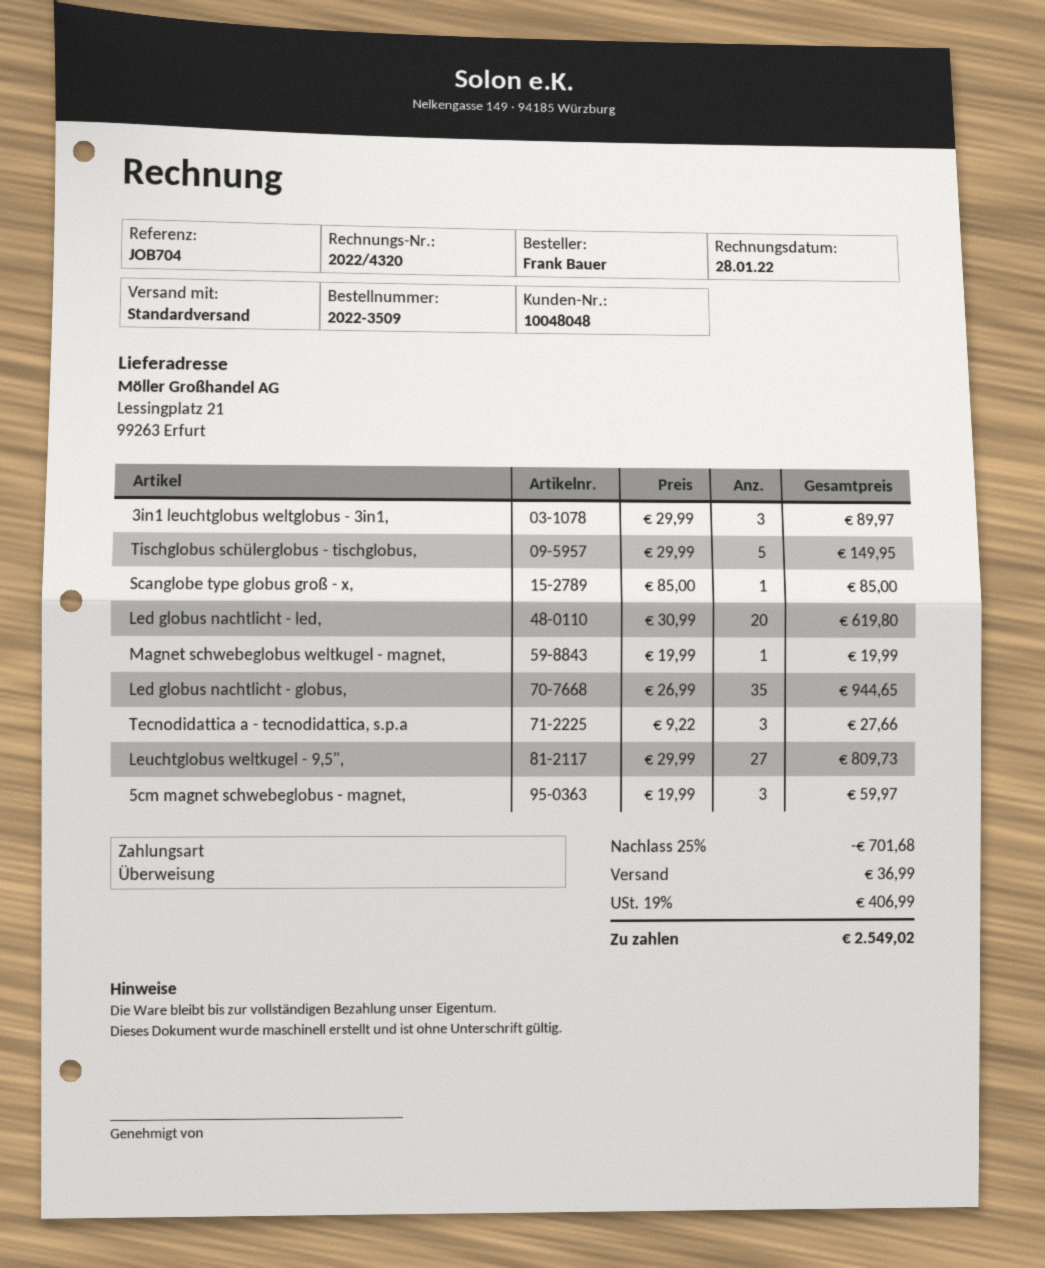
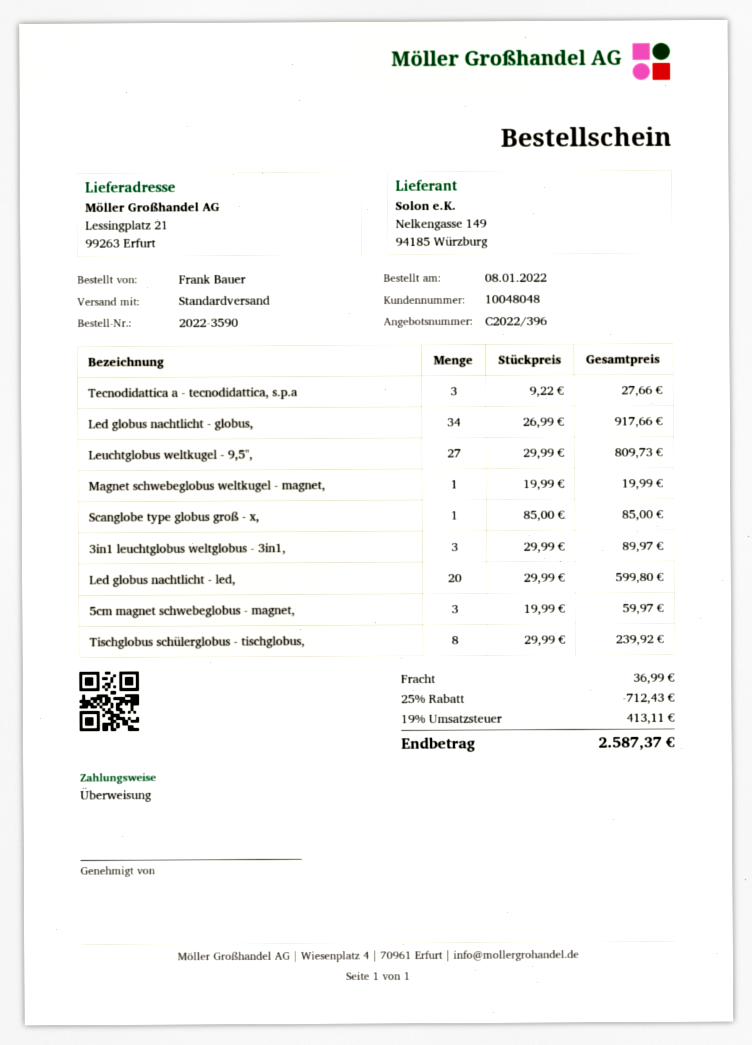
order number: 2022-3509 -> 2022-3590
Tischglobus schülerglobus - tischglobus,: 5 x 29.99 = 149.95 -> 8 x 29.99 = 239.92
Led globus nachtlicht - led,: 20 x 30.99 = 619.80 -> 20 x 29.99 = 599.80
Led globus nachtlicht - globus,: 35 x 26.99 = 944.65 -> 34 x 26.99 = 917.66
discount: 25% = 701.68 -> 25% = 712.43
tax: 19% = 406.99 -> 19% = 413.11
total: 2549.02 -> 2587.37

